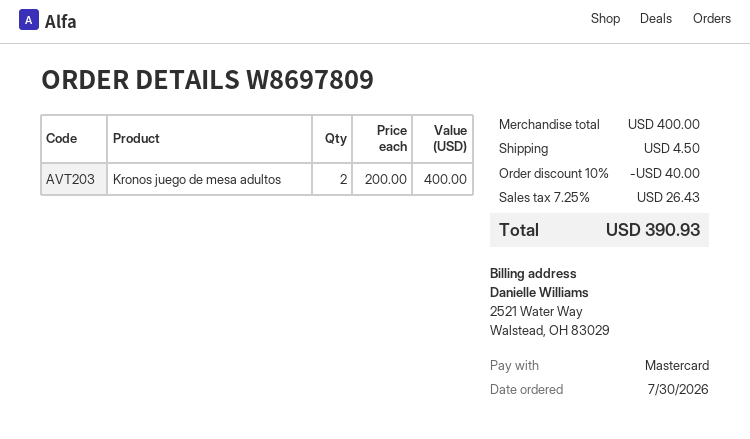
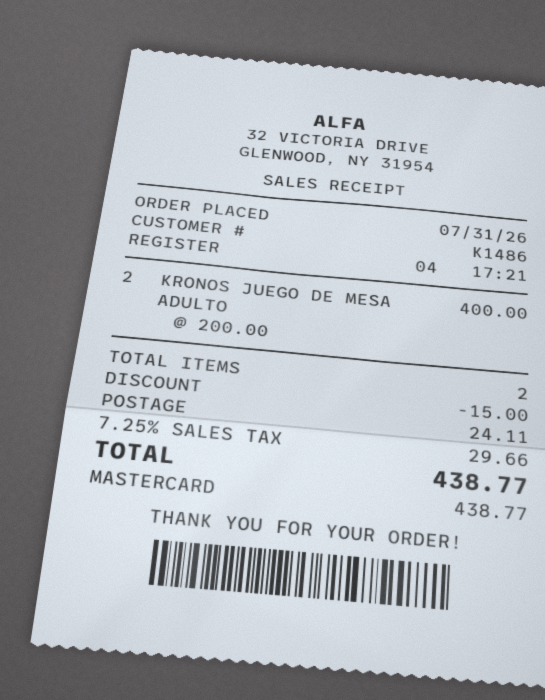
order date: 2026-07-30 -> 2026-07-31
discount: 40.00 -> 15.00
shipping: 4.50 -> 24.11
tax: 7.25% = 26.43 -> 7.25% = 29.66
total: 390.93 -> 438.77

